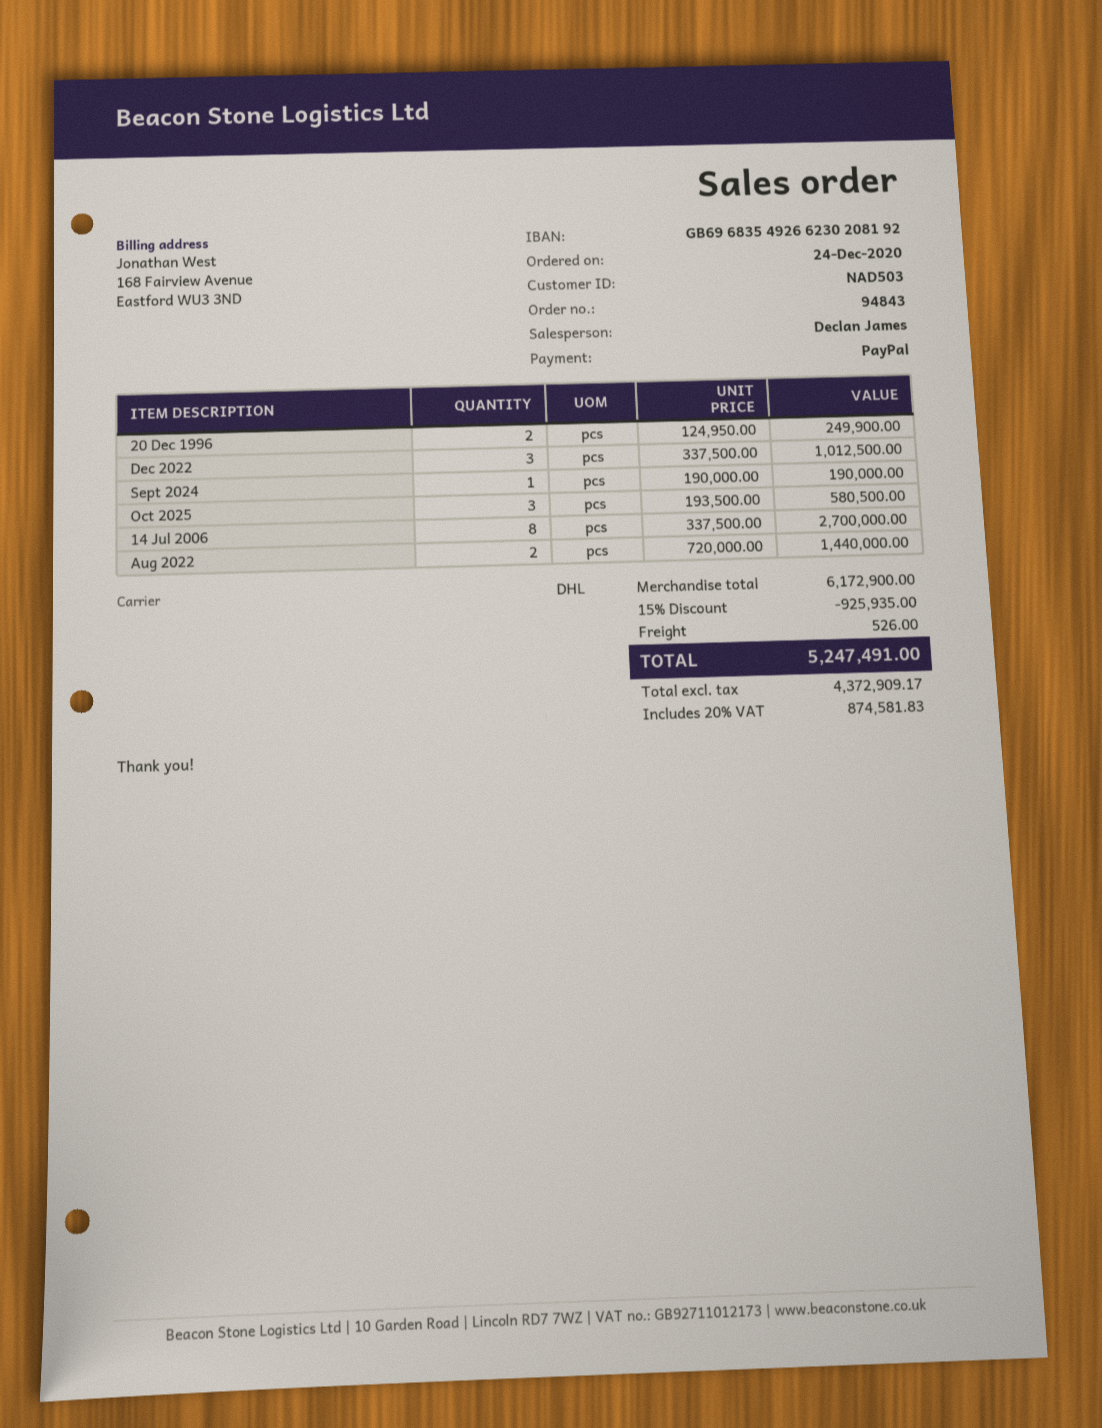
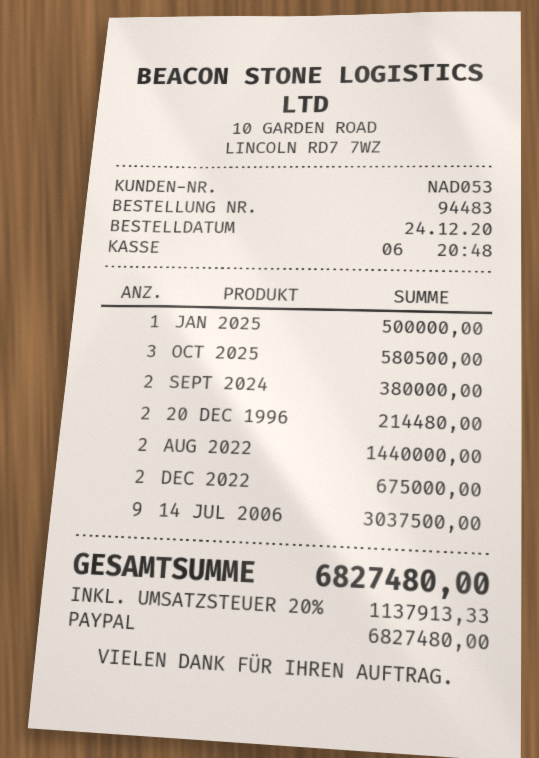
order number: 94843 -> 94483
customer number: NAD503 -> NAD053
20 Dec 1996: 2 for 249900.00 -> 2 for 214480.00
Dec 2022: 3 for 1012500.00 -> 2 for 675000.00
Sept 2024: 1 for 190000.00 -> 2 for 380000.00
14 Jul 2006: 8 for 2700000.00 -> 9 for 3037500.00
JAN 2025: none -> 1 for 500000.00
discount: 15% = 925935.00 -> none
shipping: 526.00 -> none
tax: 20% = 874581.83 -> 20% = 1137913.33
total: 5247491.00 -> 6827480.00

